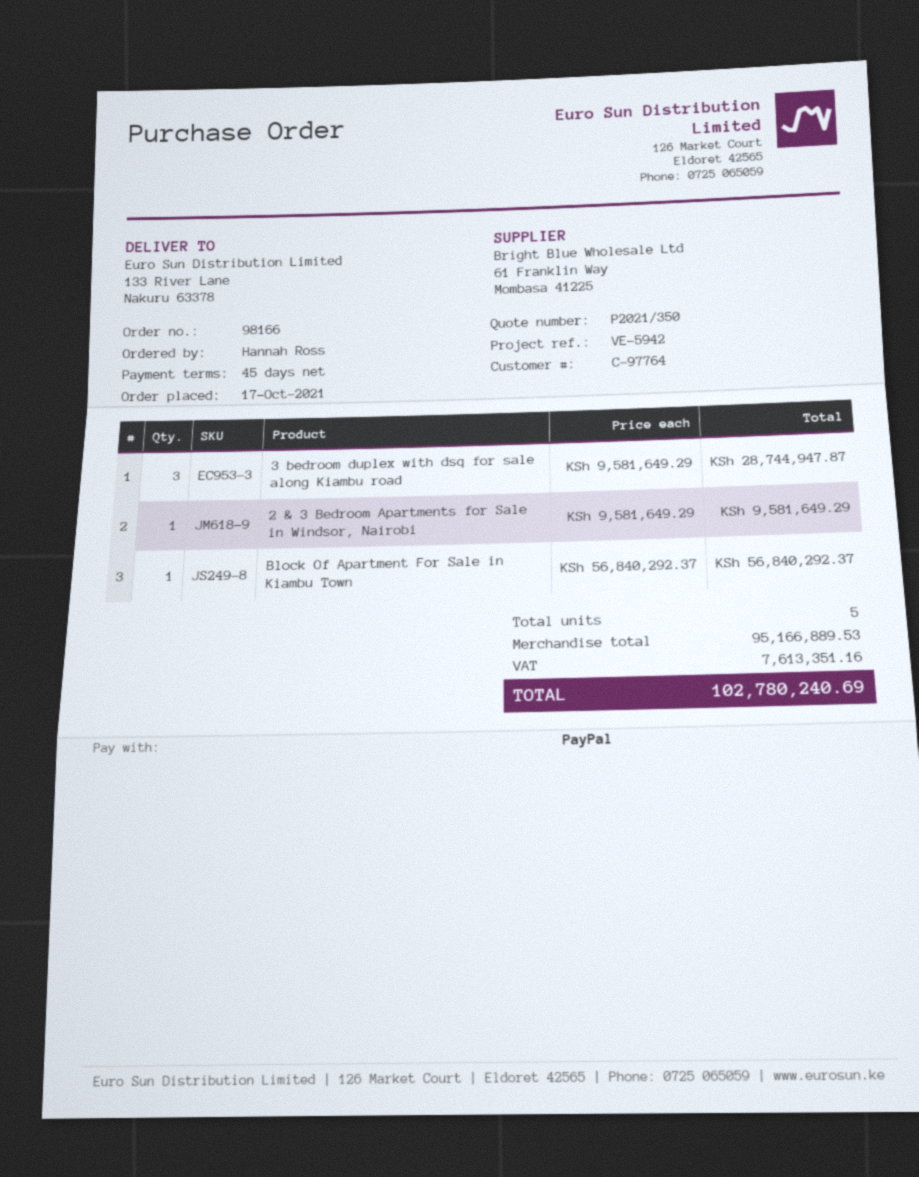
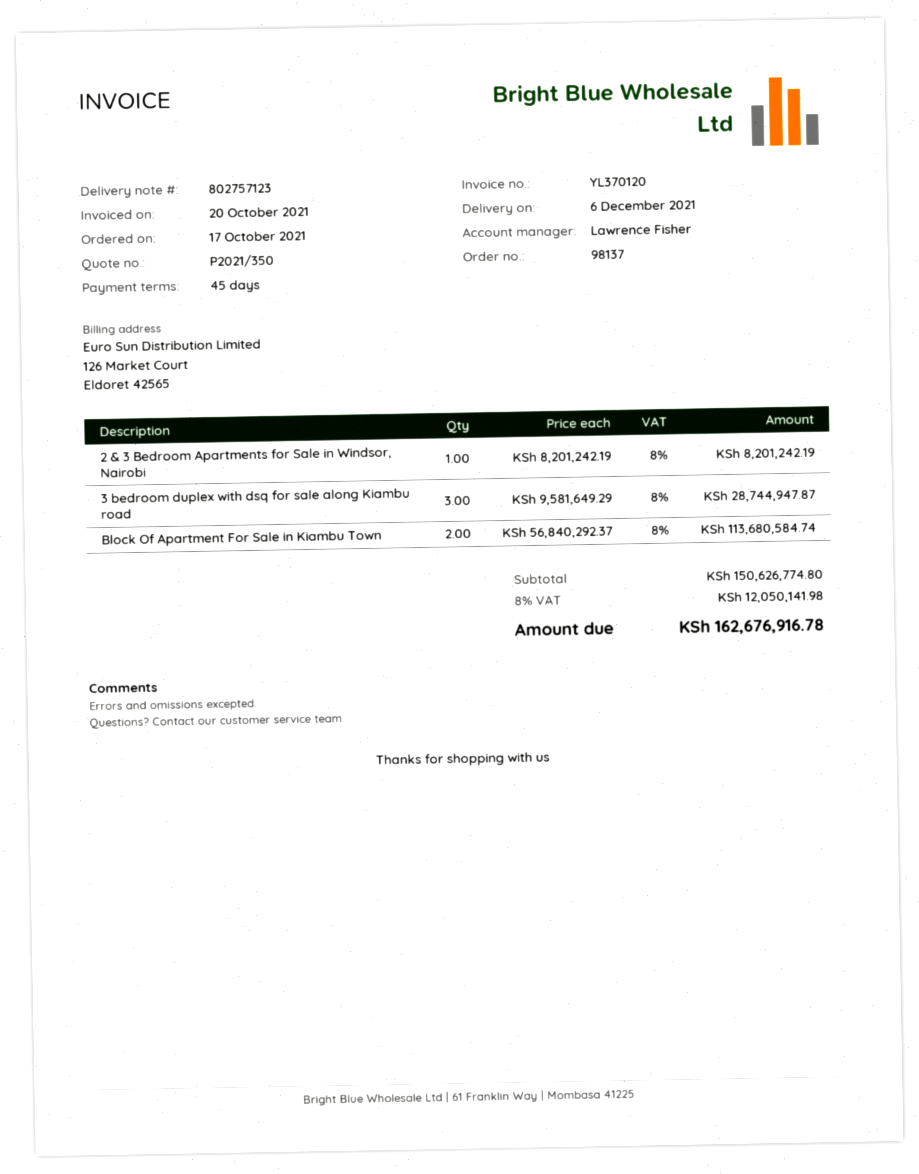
order number: 98166 -> 98137
2 & 3 Bedroom Apartments for Sale in Windsor, Nairobi: 1 x 9581649.29 = 9581649.29 -> 1 x 8201242.19 = 8201242.19
Block Of Apartment For Sale in Kiambu Town: 1 x 56840292.37 = 56840292.37 -> 2 x 56840292.37 = 113680584.74
subtotal: 95166889.53 -> 150626774.80
tax: 7613351.16 -> 12050141.98
total: 102780240.69 -> 162676916.78

